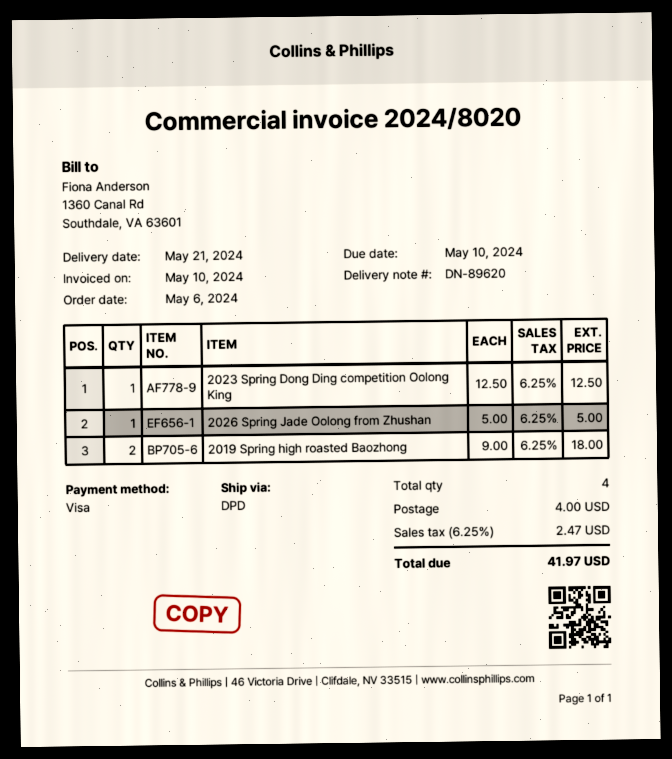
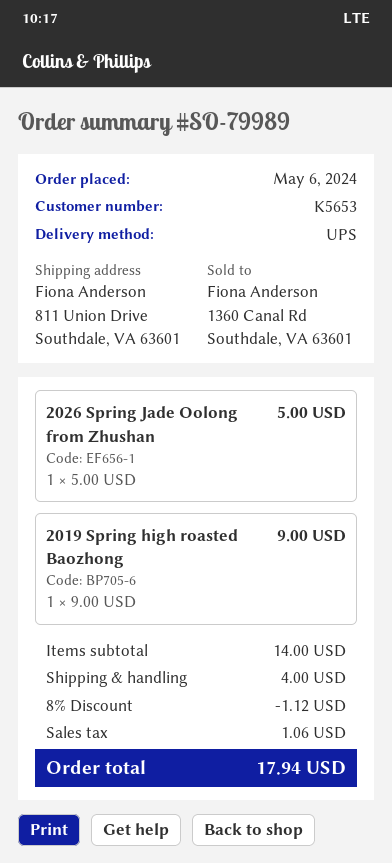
shipping method: DPD -> UPS
2023 Spring Dong Ding competition Oolong King: 1 x 12.50 = 12.50 -> none
2019 Spring high roasted Baozhong: 2 x 9.00 = 18.00 -> 1 x 9.00 = 9.00
discount: none -> 8% = 1.12
tax: 2.47 -> 1.06
total: 41.97 -> 17.94

